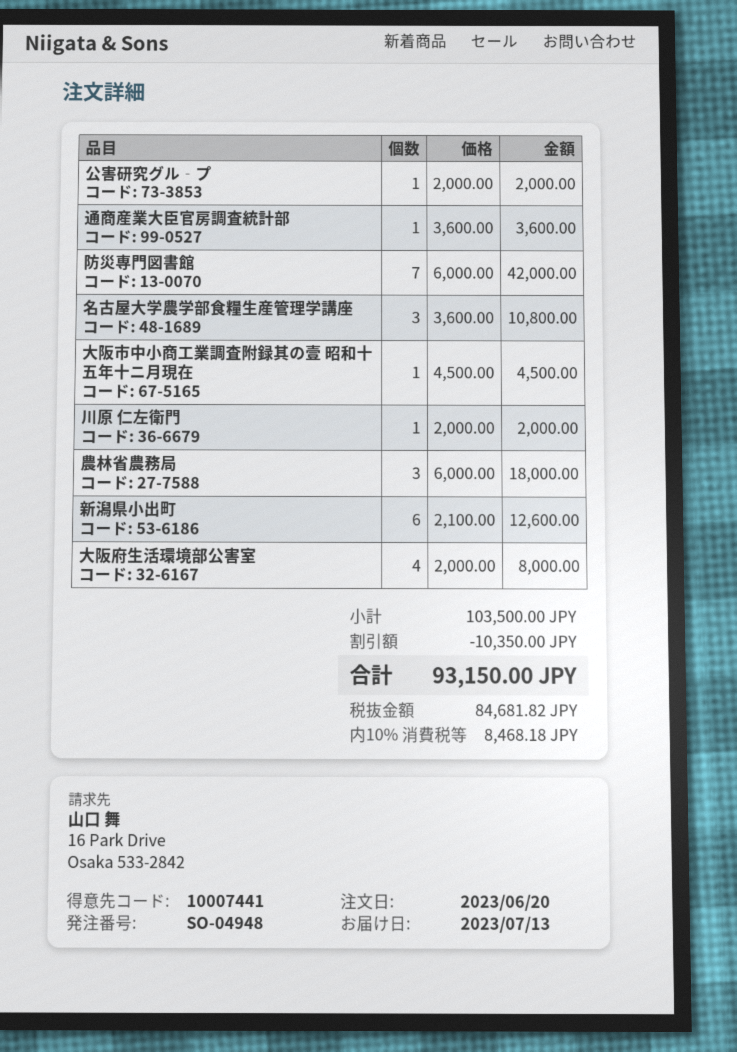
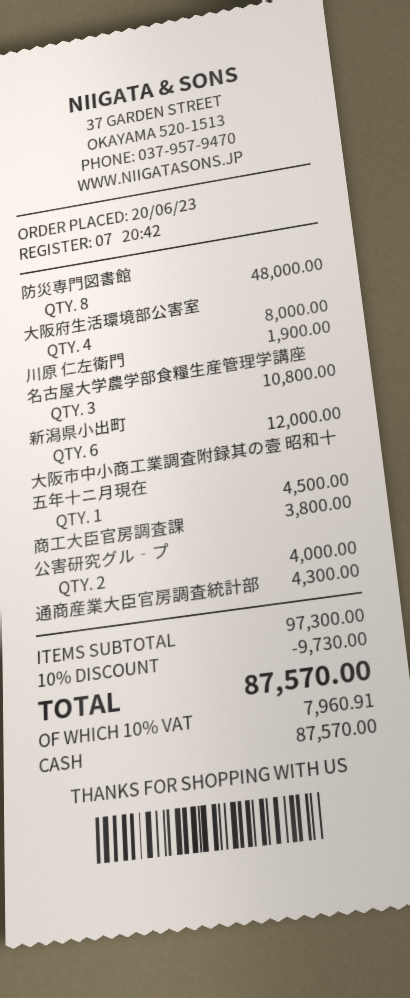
公害研究グル‐プ: 1 for 2000.00 -> 2 for 4000.00
通商産業大臣官房調査統計部: 1 for 3600.00 -> 1 for 4300.00
防災専門図書館: 7 for 42000.00 -> 8 for 48000.00
川原 仁左衛門: 1 for 2000.00 -> 1 for 1900.00
農林省農務局: 3 for 18000.00 -> none
新潟県小出町: 6 for 12600.00 -> 6 for 12000.00
商工大臣官房調査課: none -> 1 for 3800.00
subtotal: 103500.00 -> 97300.00
discount: 10350.00 -> 9730.00
tax: 10% = 8468.18 -> 10% = 7960.91
total: 93150.00 -> 87570.00

